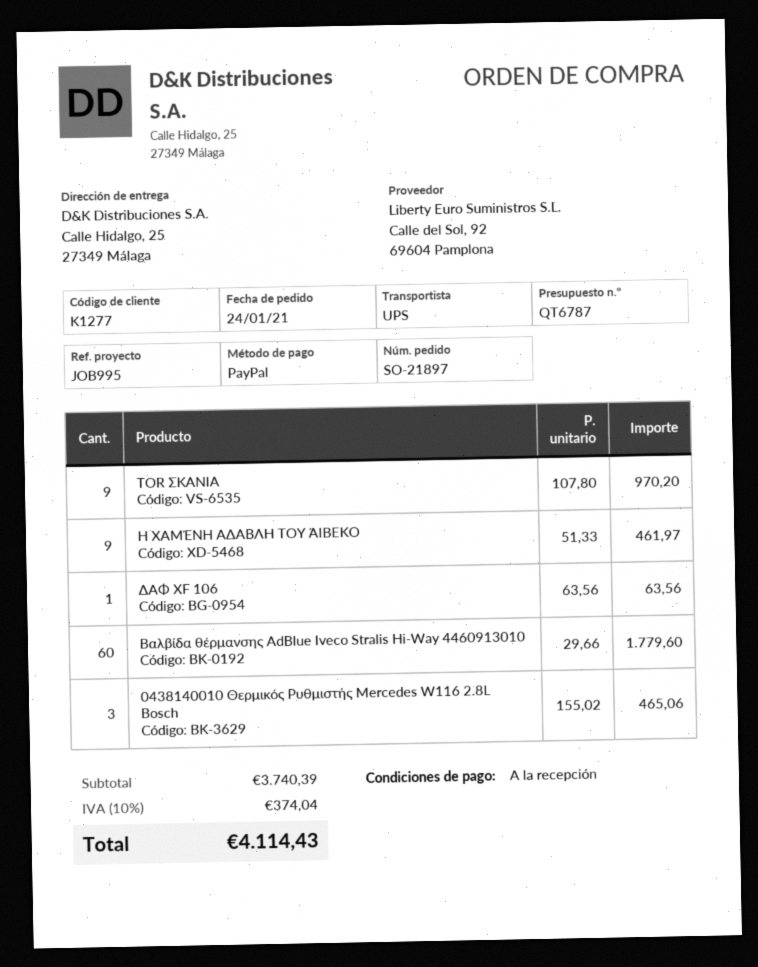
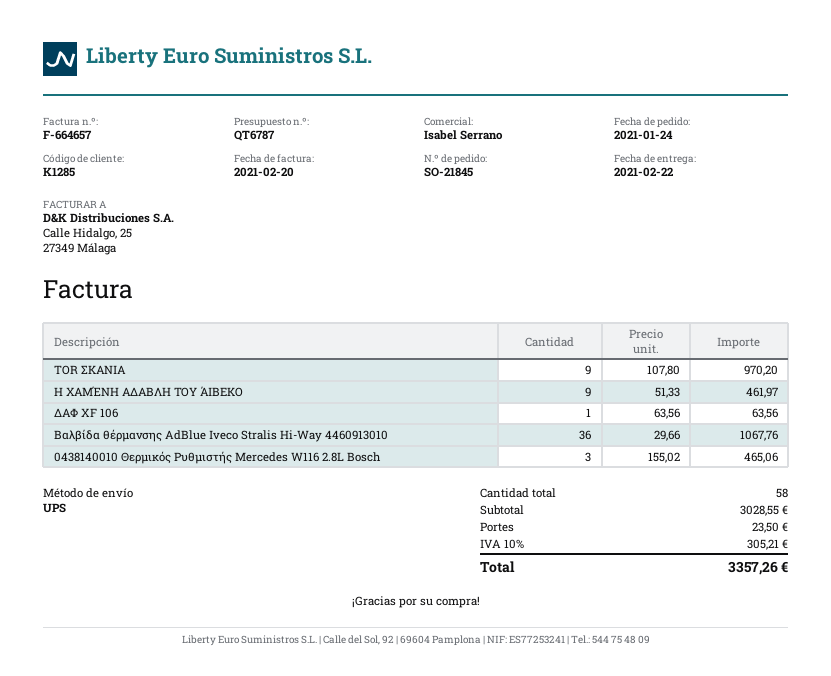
order number: SO-21897 -> SO-21845
customer number: K1277 -> K1285
Βαλβίδα θέρμανσης AdBlue Iveco Stralis Hi-Way 4460913010: 60 x 29.66 = 1779.60 -> 36 x 29.66 = 1067.76
subtotal: 3740.39 -> 3028.55
shipping: none -> 23.50
tax: 10% = 374.04 -> 10% = 305.21
total: 4114.43 -> 3357.26

